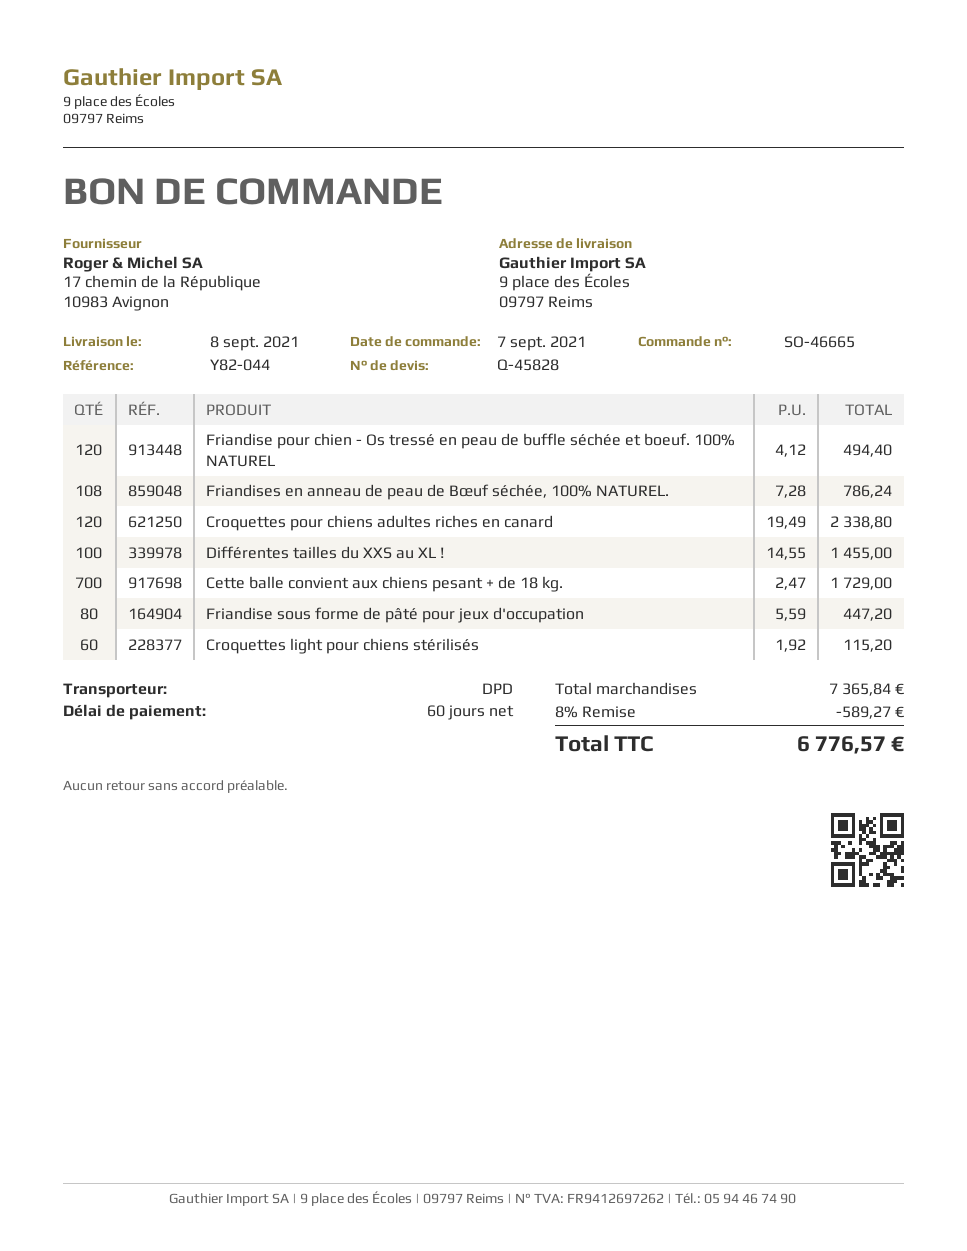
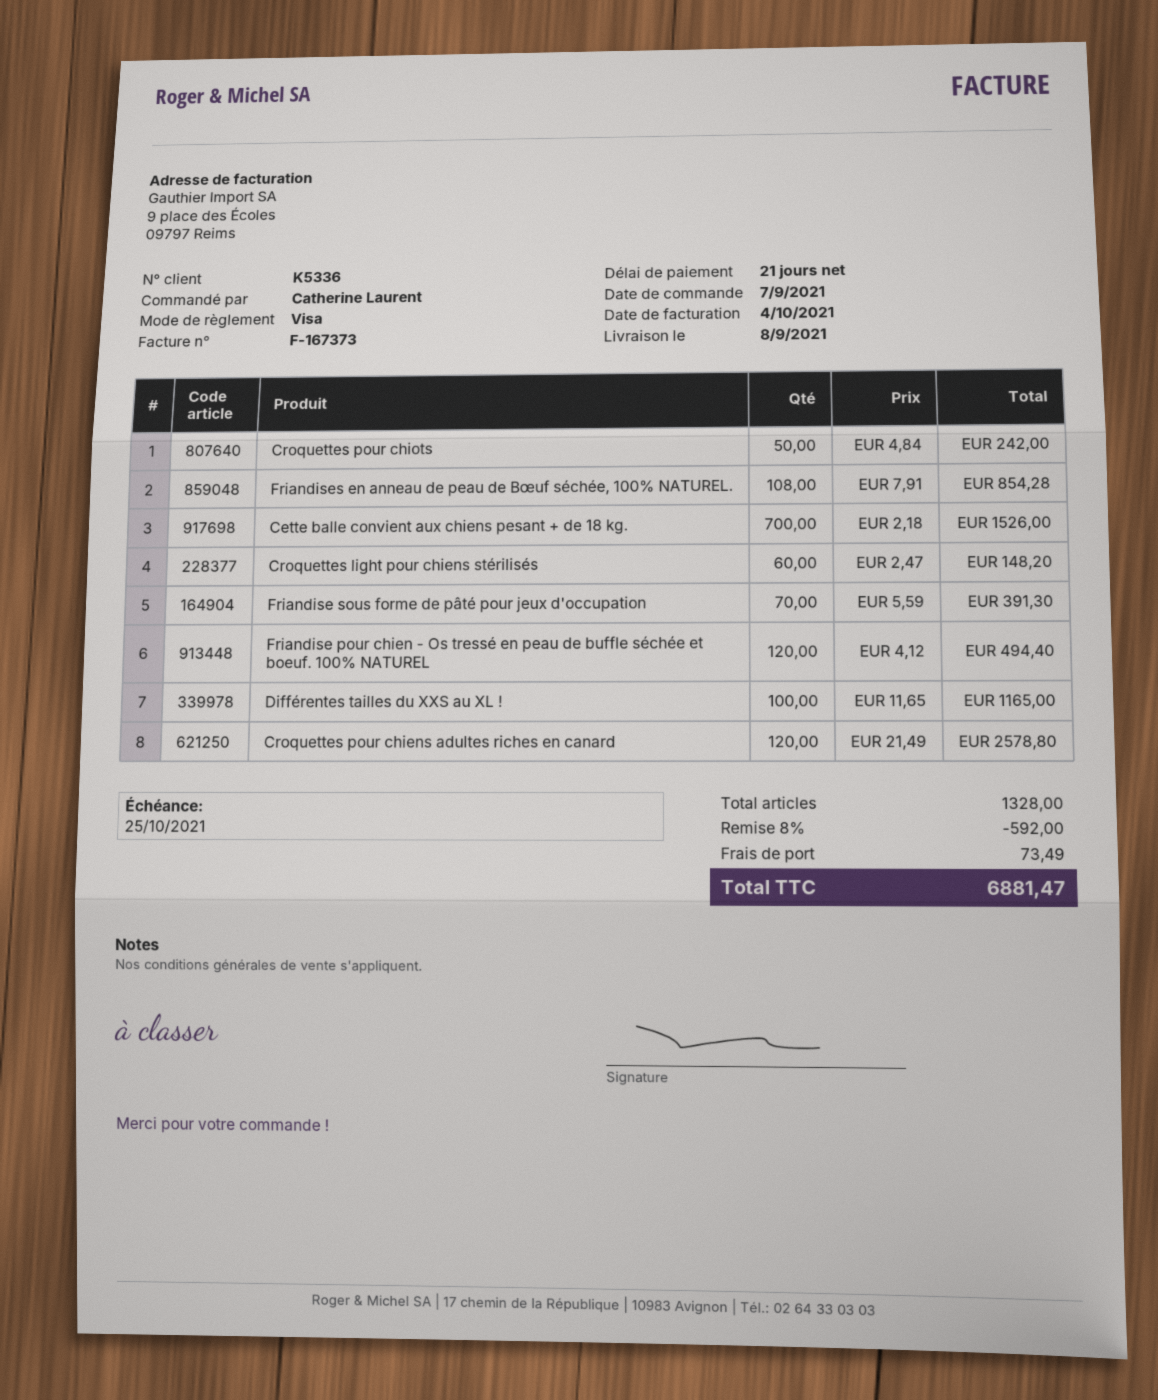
payment terms: 60 days -> 21 days
Friandises en anneau de peau de Bœuf séchée, 100% NATUREL.: 108 x 7.28 = 786.24 -> 108 x 7.91 = 854.28
Croquettes pour chiens adultes riches en canard: 120 x 19.49 = 2338.80 -> 120 x 21.49 = 2578.80
Différentes tailles du XXS au XL !: 100 x 14.55 = 1455.00 -> 100 x 11.65 = 1165.00
Cette balle convient aux chiens pesant + de 18 kg.: 700 x 2.47 = 1729.00 -> 700 x 2.18 = 1526.00
Friandise sous forme de pâté pour jeux d'occupation: 80 x 5.59 = 447.20 -> 70 x 5.59 = 391.30
Croquettes light pour chiens stérilisés: 60 x 1.92 = 115.20 -> 60 x 2.47 = 148.20
Croquettes pour chiots: none -> 50 x 4.84 = 242.00
discount: 8% = 589.27 -> 8% = 592.00
shipping: none -> 73.49
total: 6776.57 -> 6881.47

